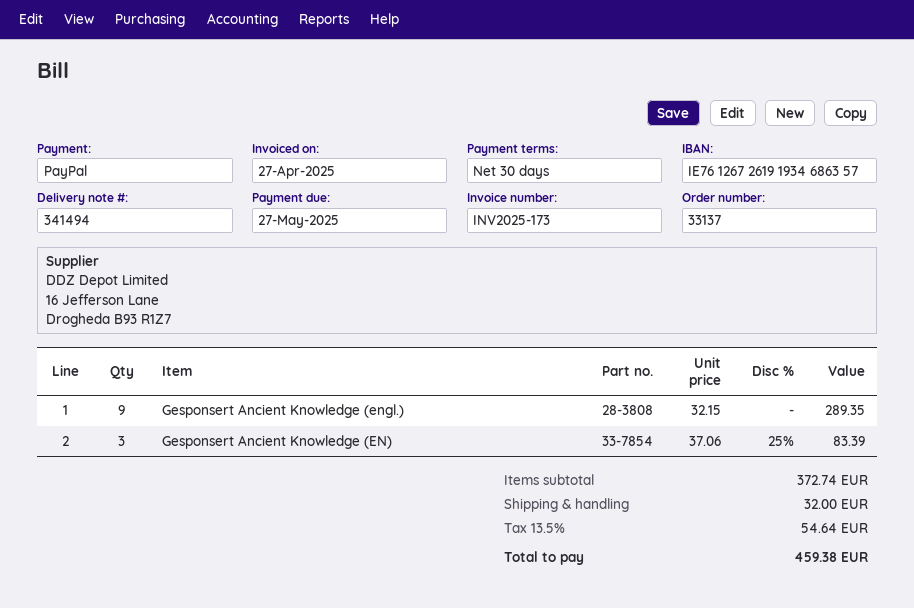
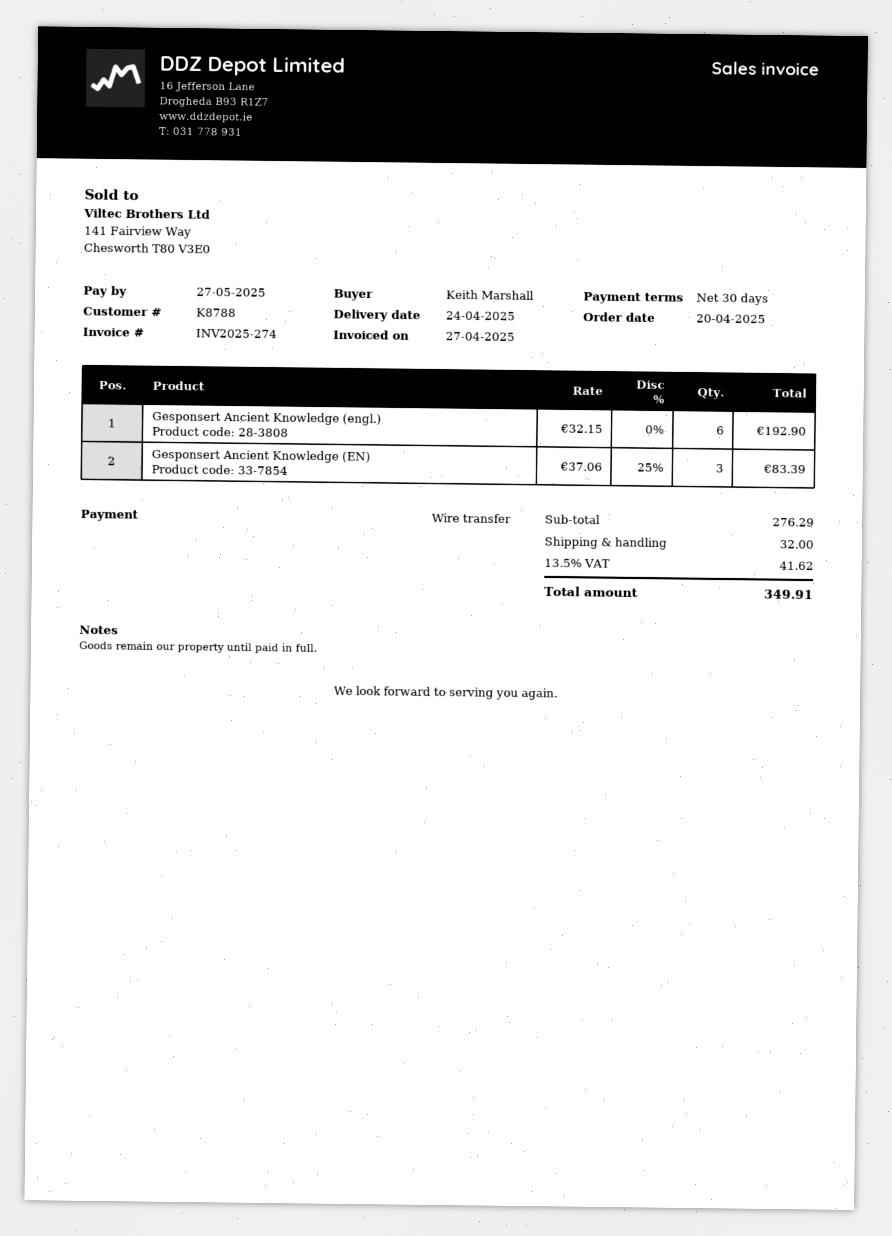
invoice number: INV2025-173 -> INV2025-274
payment method: PayPal -> bank transfer
Gesponsert Ancient Knowledge (engl.): 9 x 32.15 = 289.35 -> 6 x 32.15 = 192.90
subtotal: 372.74 -> 276.29
tax: 13.5% = 54.64 -> 13.5% = 41.62
total: 459.38 -> 349.91

